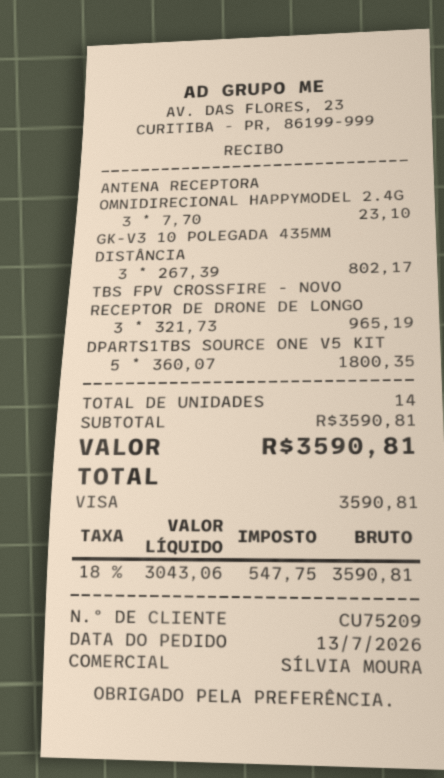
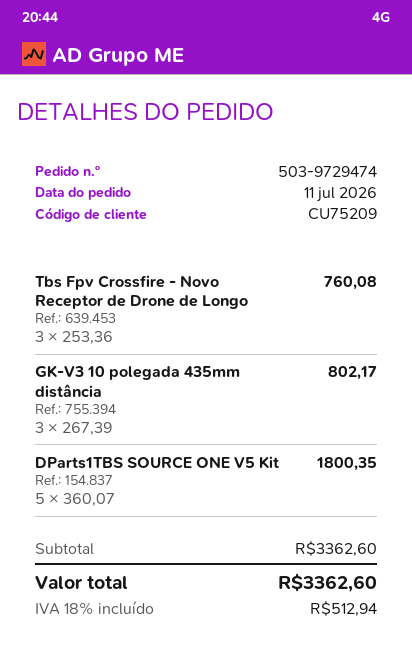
order date: 2026-07-13 -> 2026-07-11
ANTENA RECEPTORA OMNIDIRECIONAL HAPPYMODEL 2.4G: 3 x 7.70 = 23.10 -> none
TBS FPV CROSSFIRE - NOVO RECEPTOR DE DRONE DE LONGO: 3 x 321.73 = 965.19 -> 3 x 253.36 = 760.08
subtotal: 3590.81 -> 3362.60
tax: 18% = 547.75 -> 18% = 512.94
total: 3590.81 -> 3362.60

